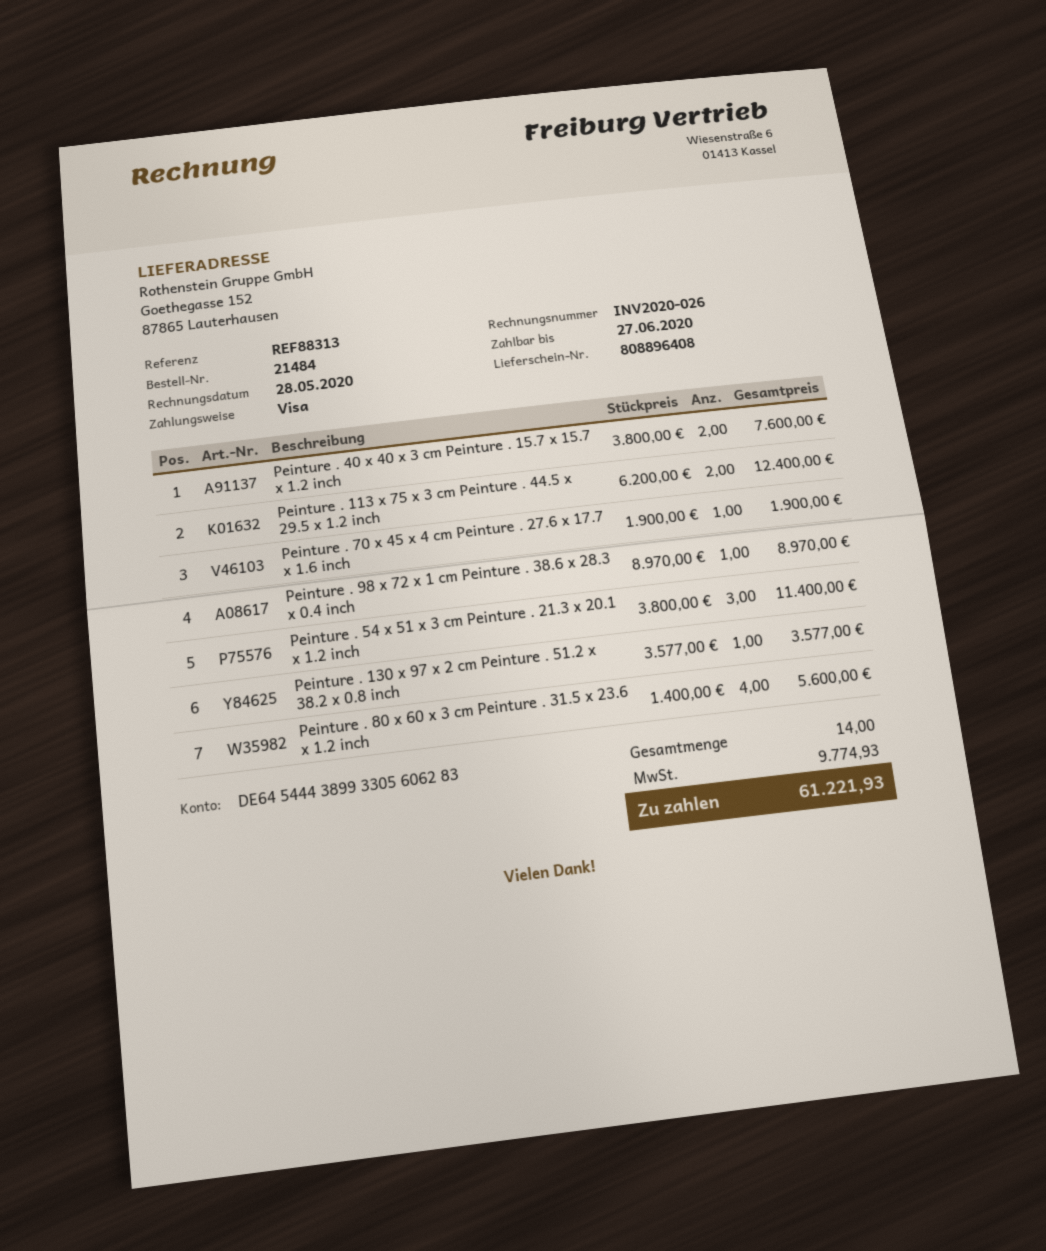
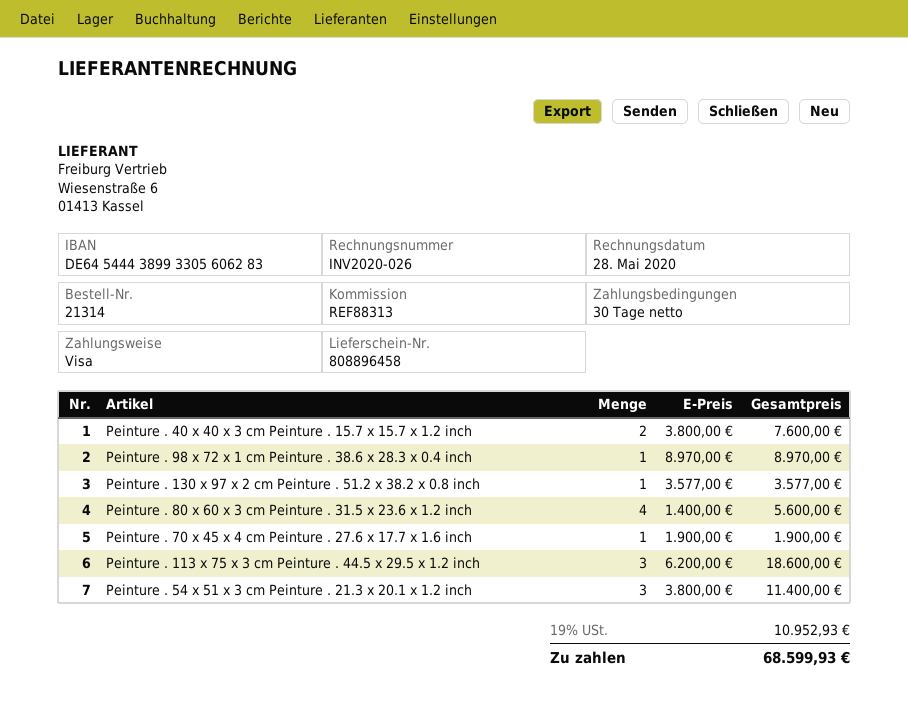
order number: 21484 -> 21314
delivery note number: 808896408 -> 808896458
Peinture . 113 x 75 x 3 cm Peinture . 44.5 x 29.5 x 1.2 inch: 2 x 6200.00 = 12400.00 -> 3 x 6200.00 = 18600.00
tax: 9774.93 -> 10952.93
total: 61221.93 -> 68599.93

